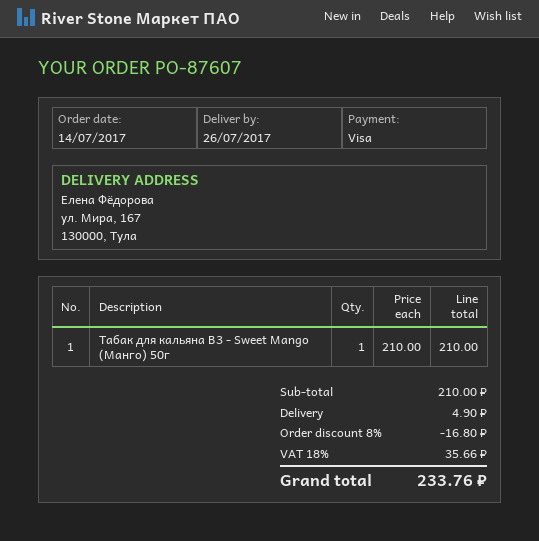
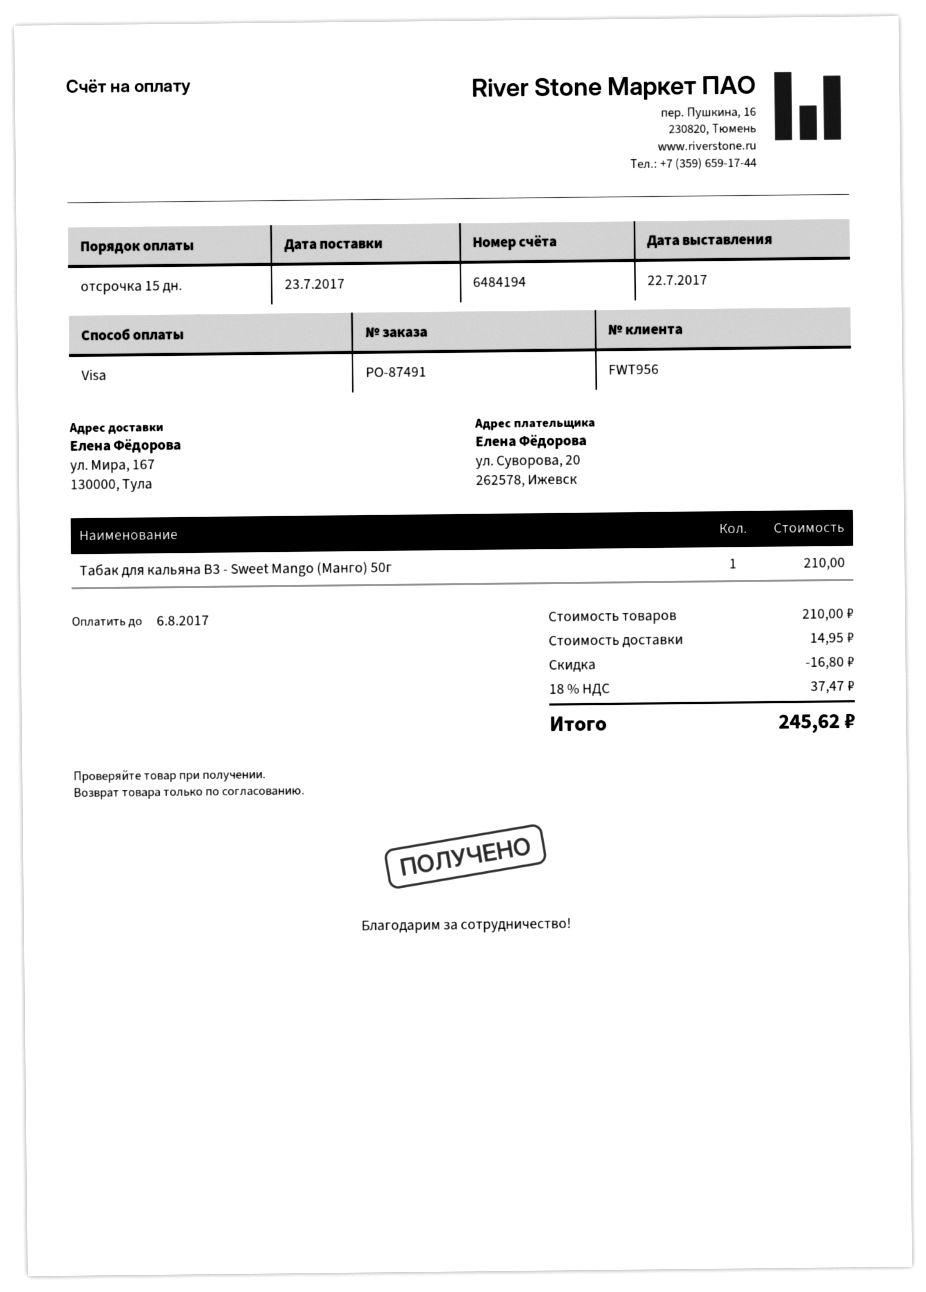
order number: PO-87607 -> PO-87491
delivery date: 2017-07-26 -> 2017-07-23
shipping: 4.90 -> 14.95
tax: 18% = 35.66 -> 18% = 37.47
total: 233.76 -> 245.62

